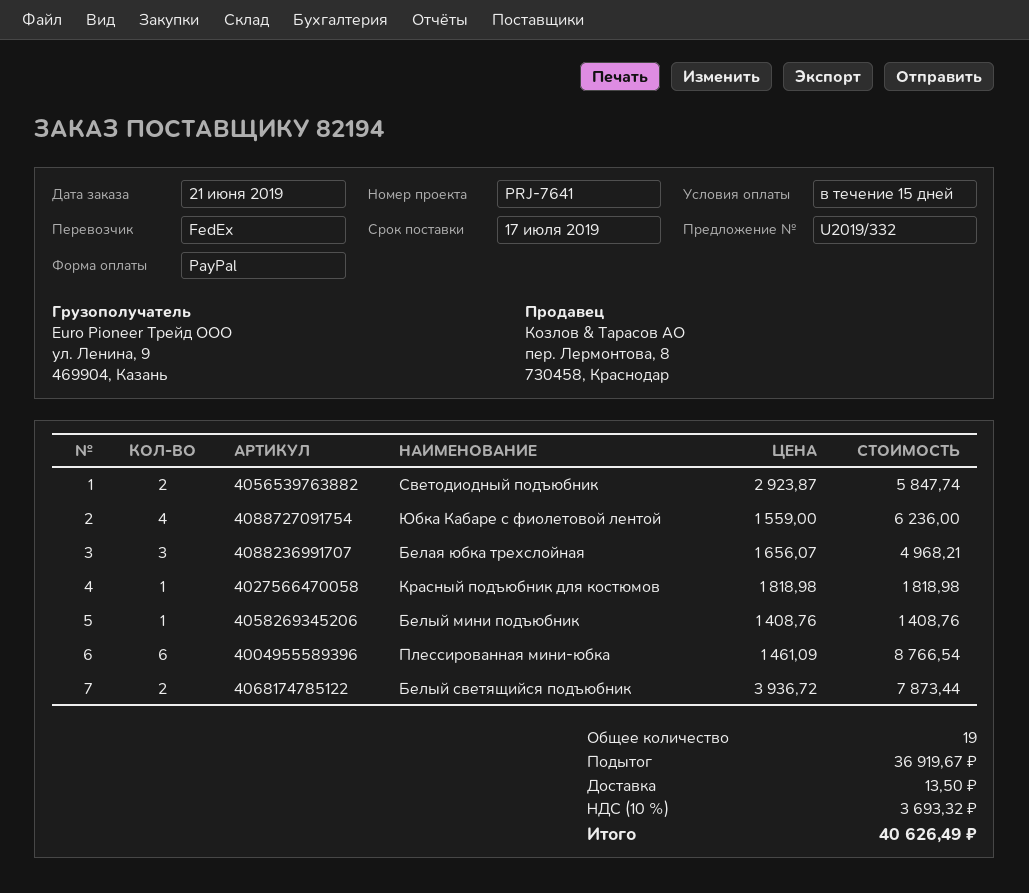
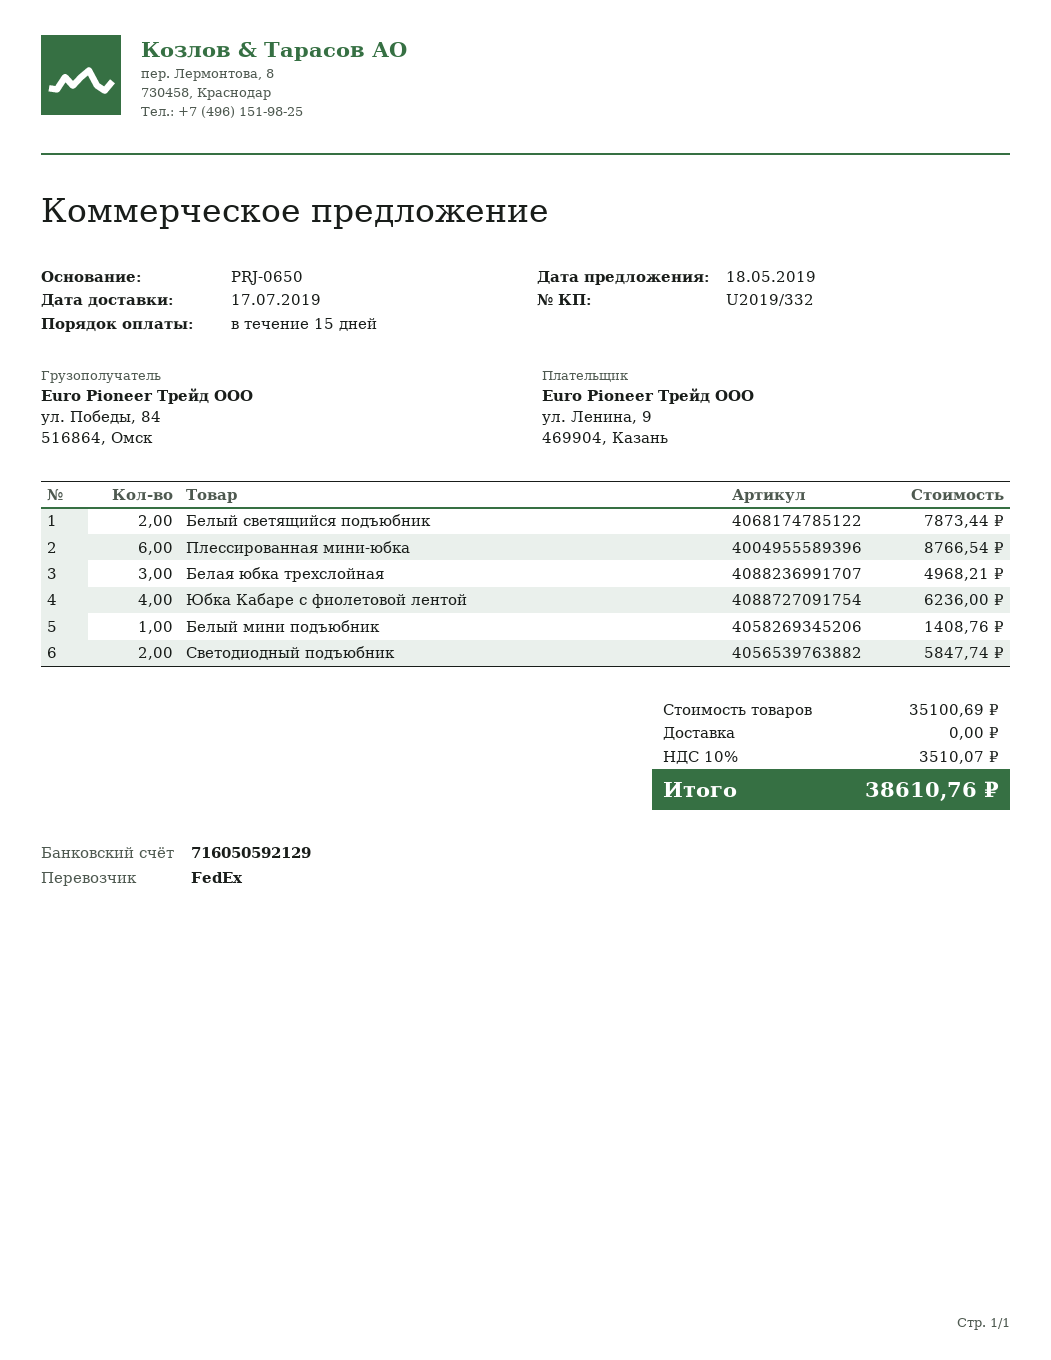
reference: PRJ-7641 -> PRJ-0650
ship to: ул. Ленина, 9, 469904, Казань -> ул. Победы, 84, 516864, Омск
Красный подъюбник для костюмов: 1 for 1818.98 -> none
subtotal: 36919.67 -> 35100.69
shipping: 13.50 -> 0.00
tax: 10% = 3693.32 -> 10% = 3510.07
total: 40626.49 -> 38610.76

